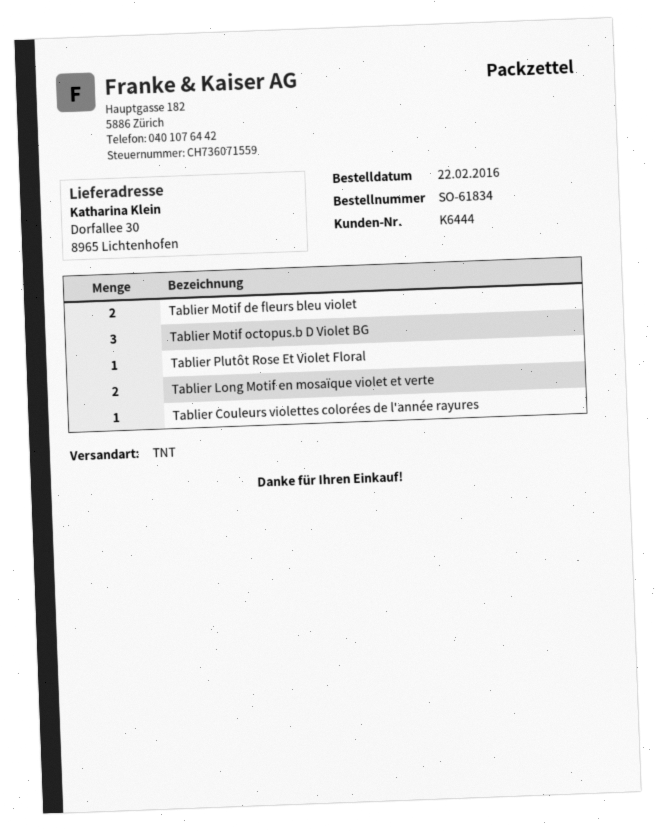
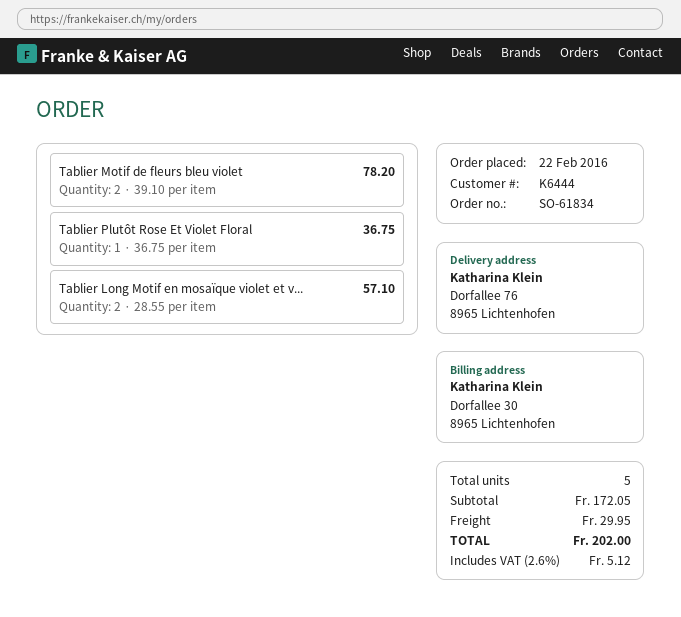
ship to: Dorfallee 30, 8965 Lichtenhofen -> Dorfallee 76, 8965 Lichtenhofen
Tablier Motif octopus.b D Violet BG: 3 -> none
Tablier Couleurs violettes colorées de l'année rayures: 1 -> none

